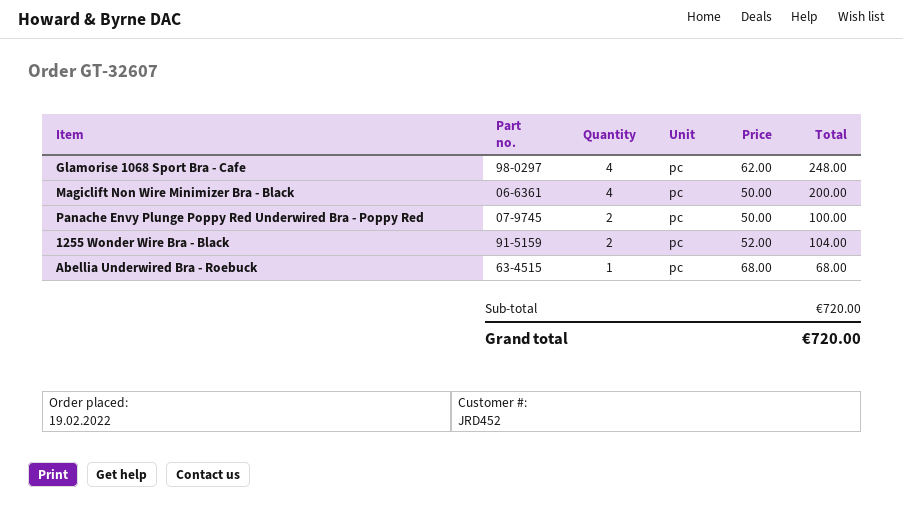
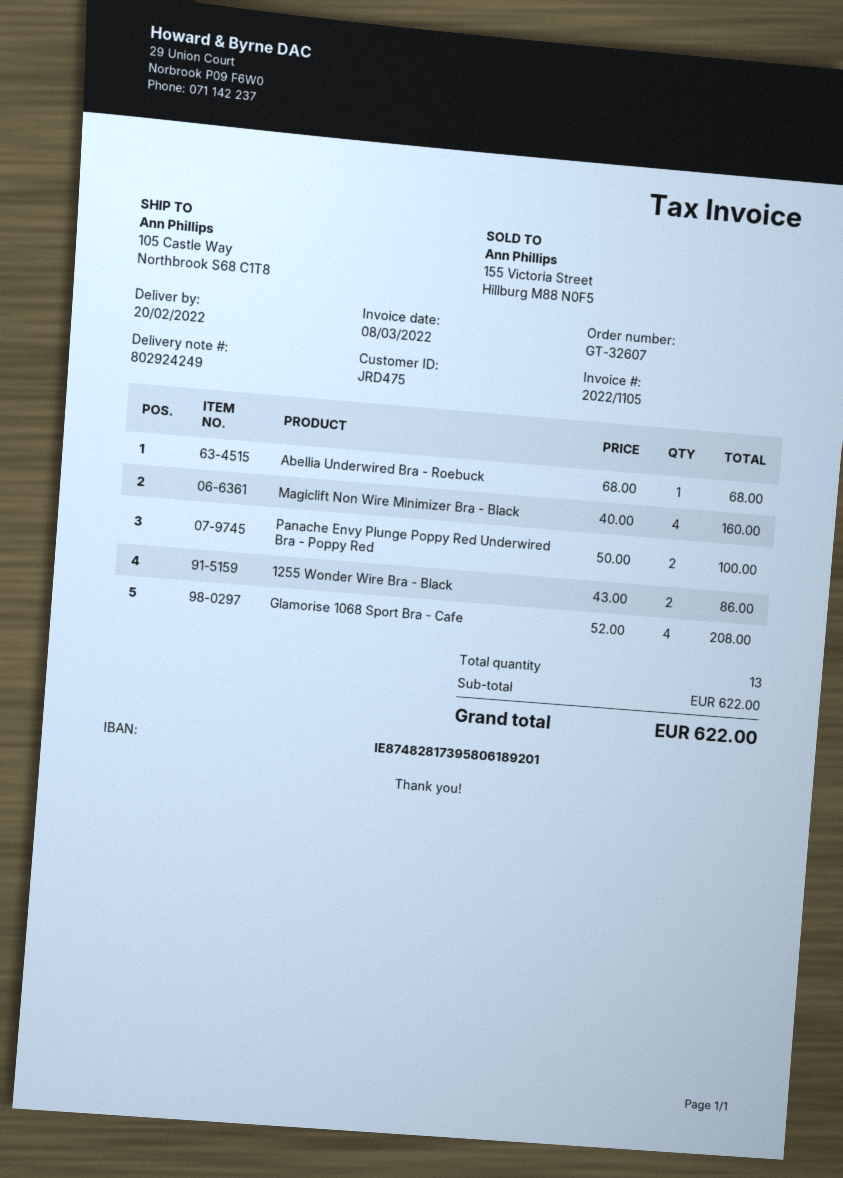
customer number: JRD452 -> JRD475
Glamorise 1068 Sport Bra - Cafe: 4 x 62.00 = 248.00 -> 4 x 52.00 = 208.00
Magiclift Non Wire Minimizer Bra - Black: 4 x 50.00 = 200.00 -> 4 x 40.00 = 160.00
1255 Wonder Wire Bra - Black: 2 x 52.00 = 104.00 -> 2 x 43.00 = 86.00
subtotal: 720.00 -> 622.00
total: 720.00 -> 622.00

